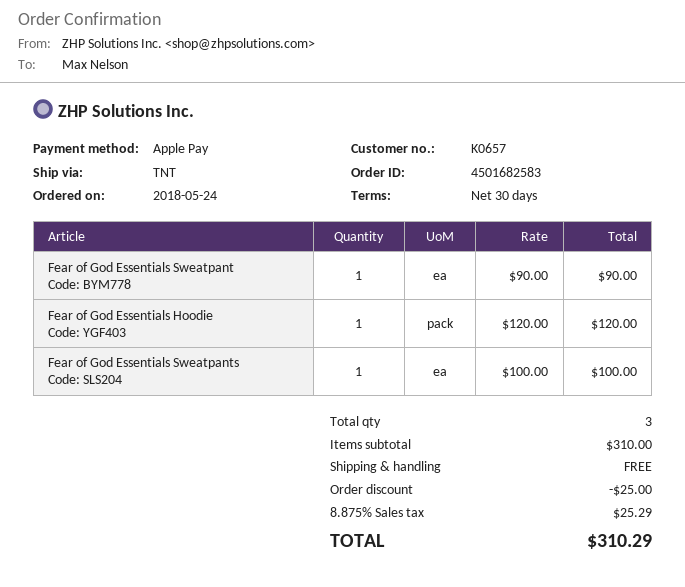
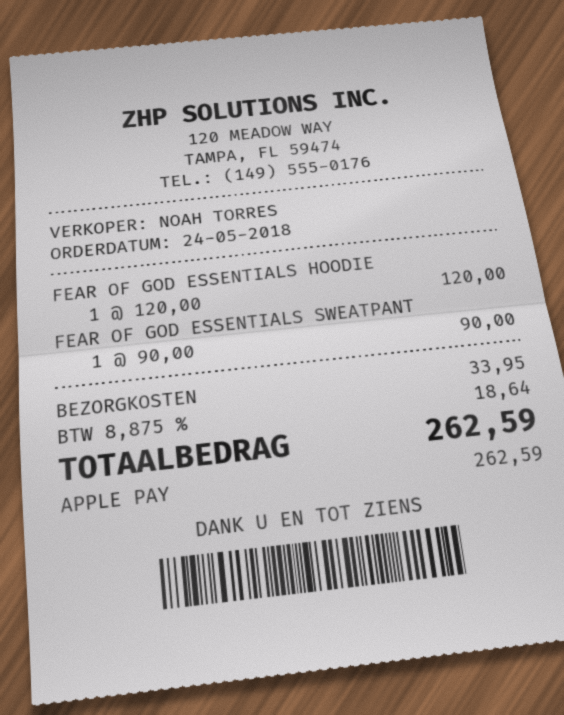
Fear of God Essentials Sweatpants: 1 x 100.00 = 100.00 -> none
discount: 25.00 -> none
shipping: 0.00 -> 33.95
tax: 8.875% = 25.29 -> 8.875% = 18.64
total: 310.29 -> 262.59

